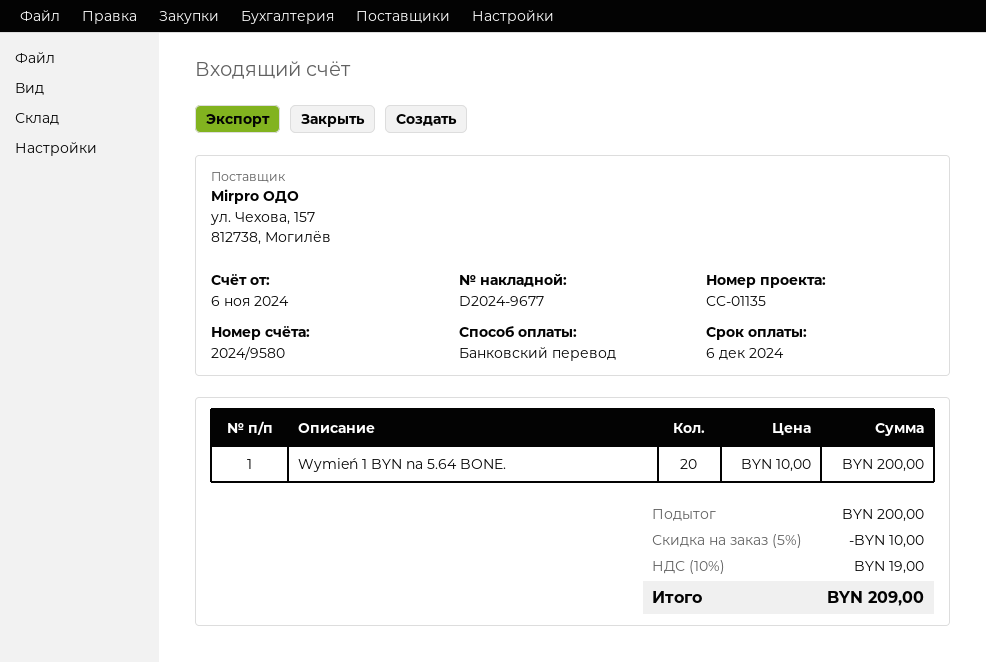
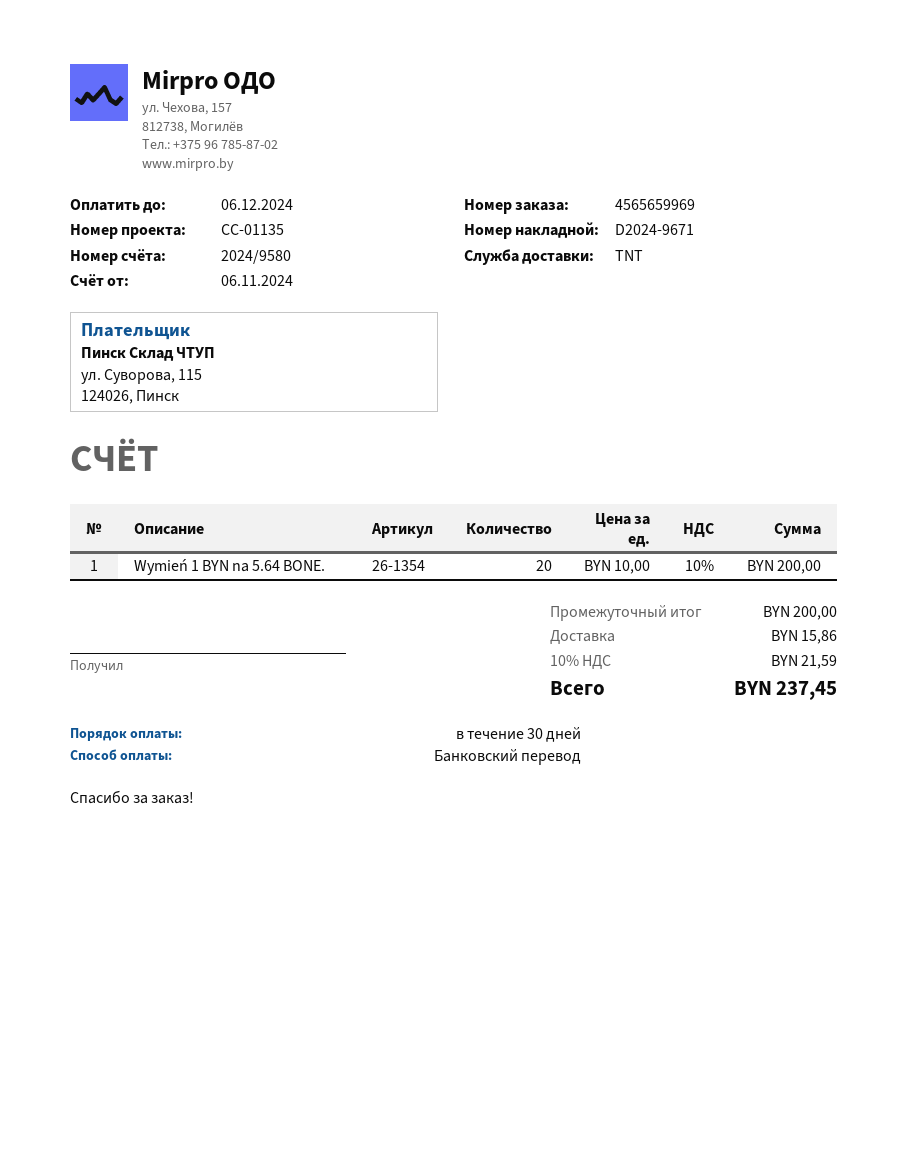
delivery note number: D2024-9677 -> D2024-9671
discount: 5% = 10.00 -> none
shipping: none -> 15.86
tax: 10% = 19.00 -> 10% = 21.59
total: 209.00 -> 237.45

